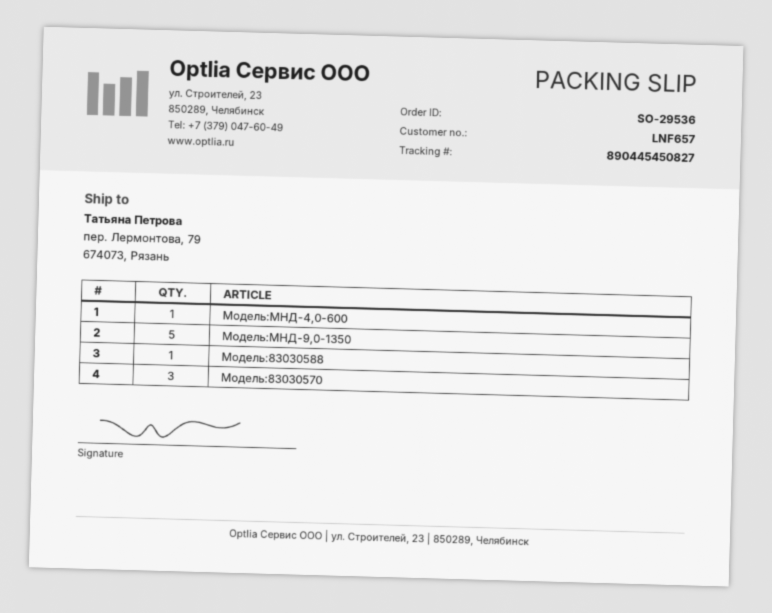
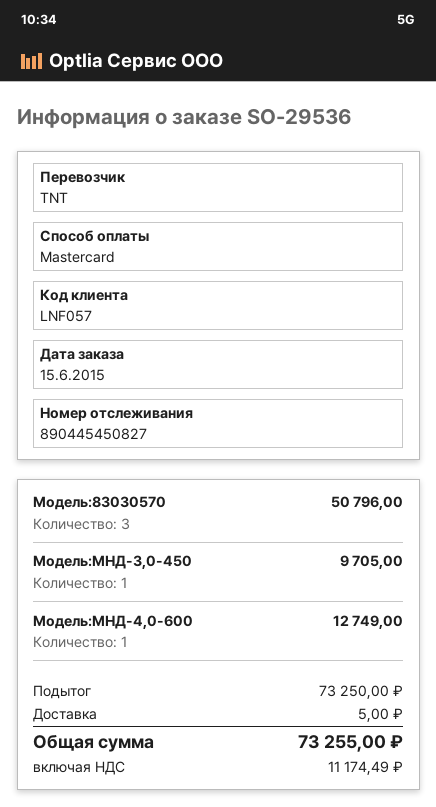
customer number: LNF657 -> LNF057
Модель:МНД-9,0-1350: 5 -> none
Модель:83030588: 1 -> none
Модель:МНД-3,0-450: none -> 1

